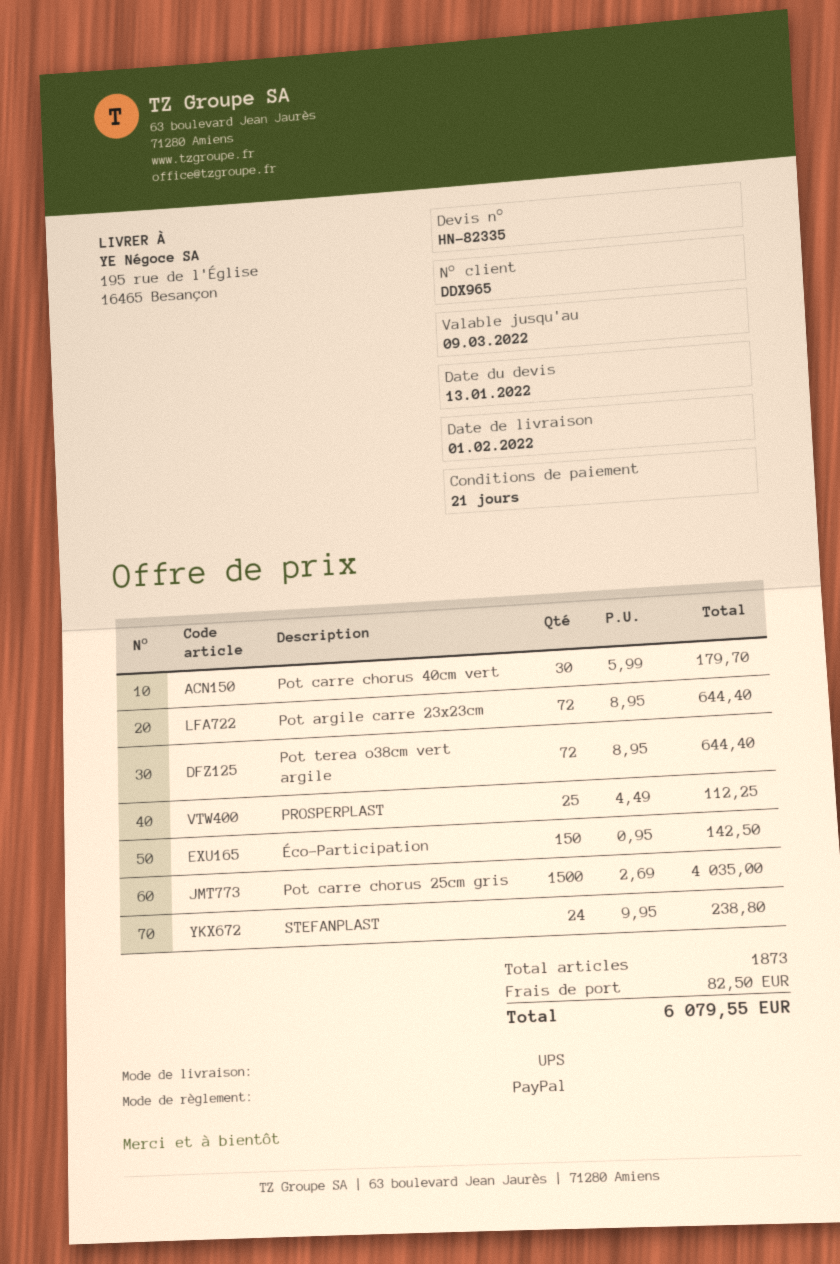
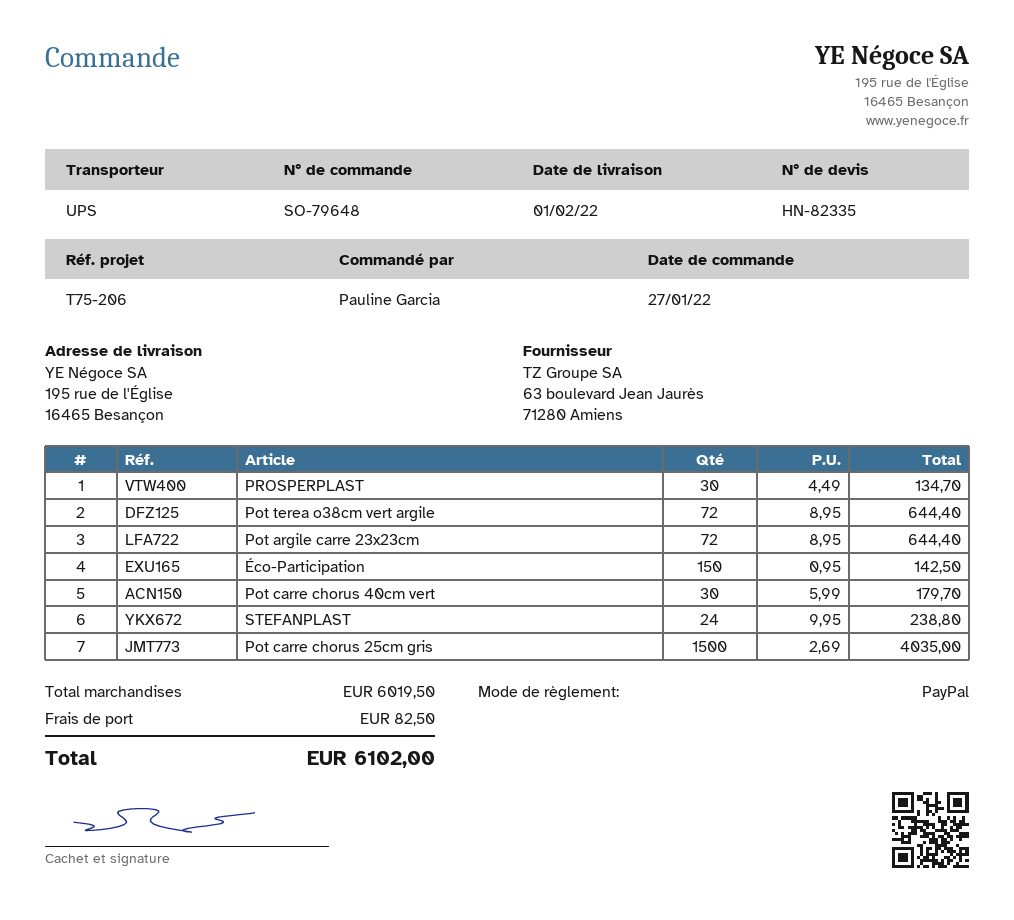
PROSPERPLAST: 25 x 4.49 = 112.25 -> 30 x 4.49 = 134.70
total: 6079.55 -> 6102.00

